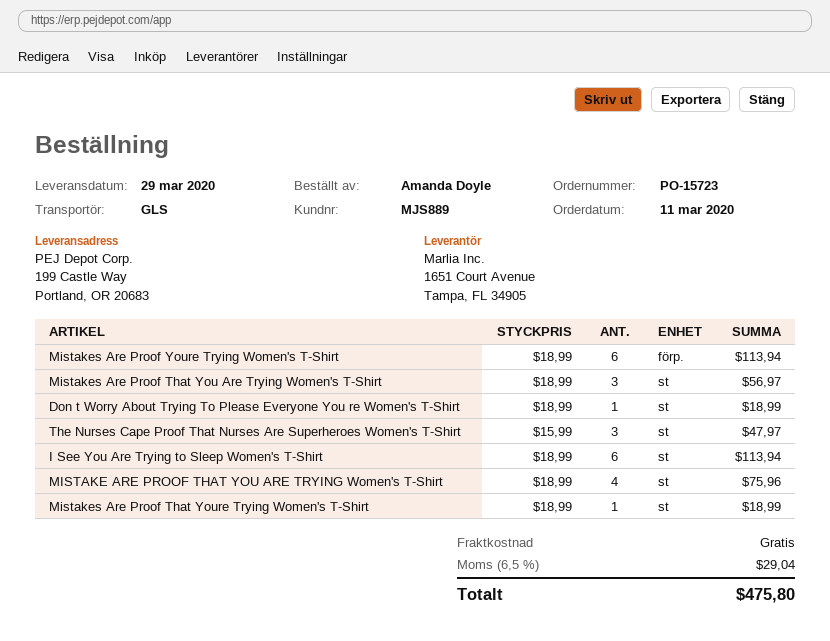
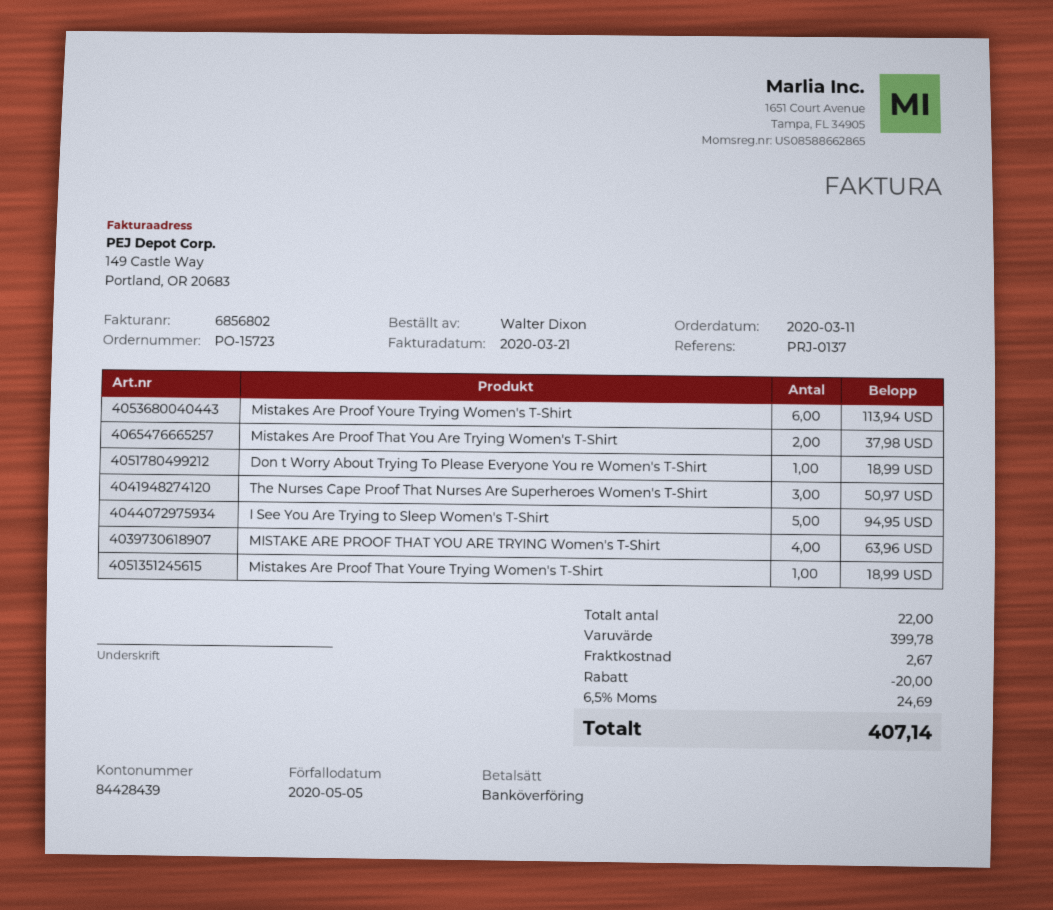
ordered by: Amanda Doyle -> Walter Dixon
Mistakes Are Proof That You Are Trying Women's T-Shirt: 3 for 56.97 -> 2 for 37.98
The Nurses Cape Proof That Nurses Are Superheroes Women's T-Shirt: 3 for 47.97 -> 3 for 50.97
I See You Are Trying to Sleep Women's T-Shirt: 6 for 113.94 -> 5 for 94.95
MISTAKE ARE PROOF THAT YOU ARE TRYING Women's T-Shirt: 4 for 75.96 -> 4 for 63.96
discount: none -> 20.00
shipping: 0.00 -> 2.67
tax: 6.5% = 29.04 -> 6.5% = 24.69
total: 475.80 -> 407.14

